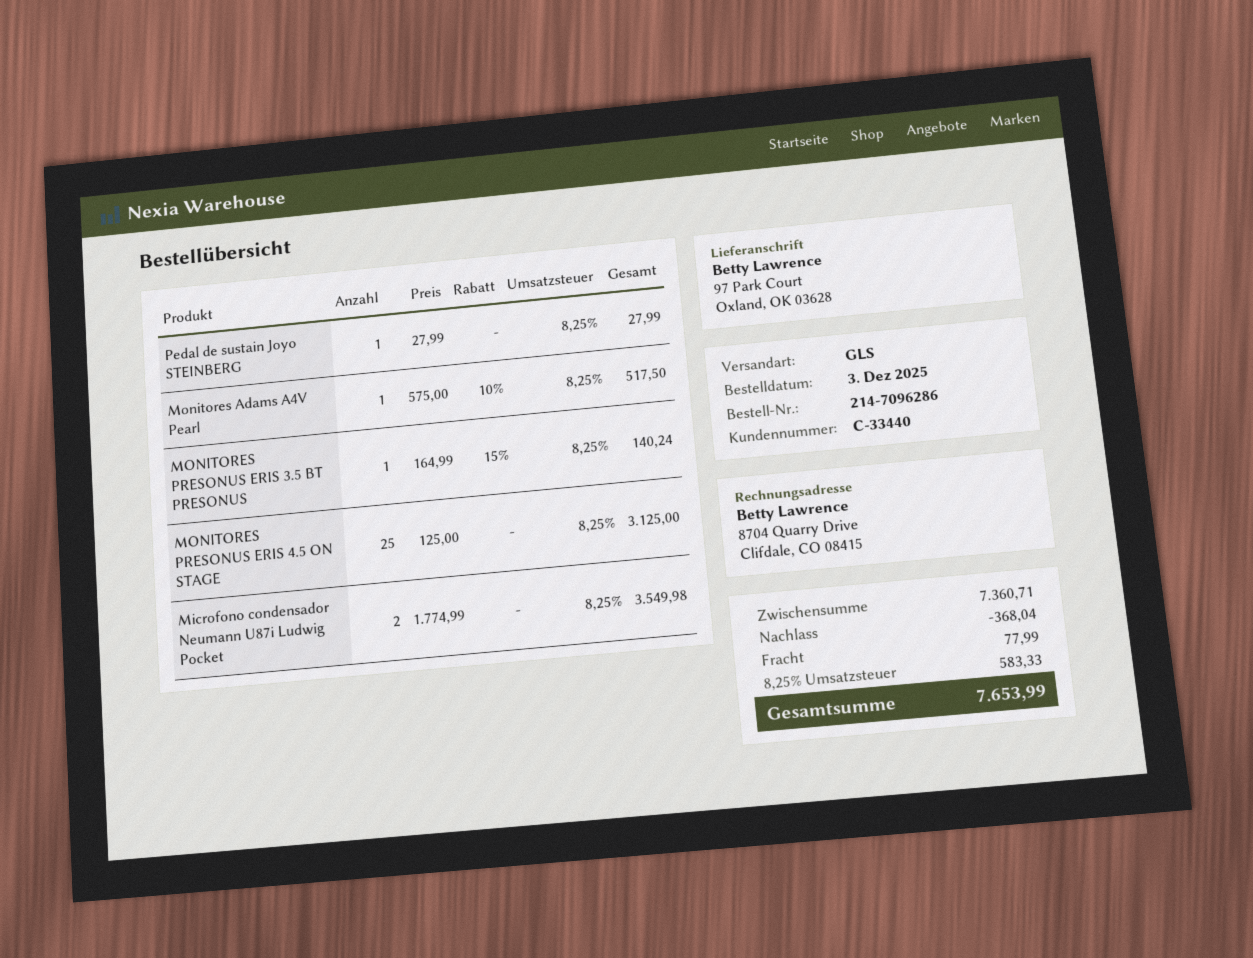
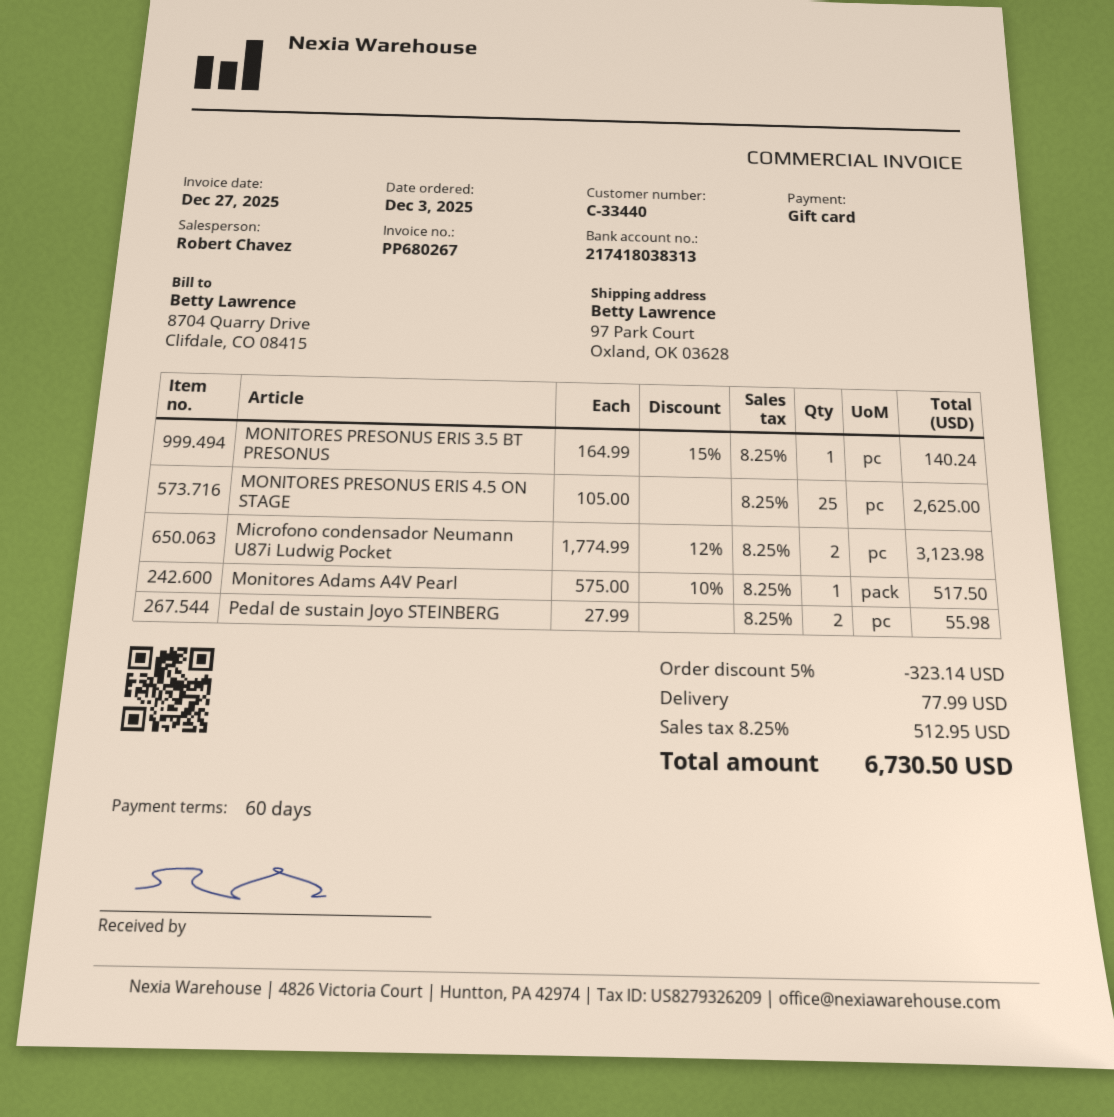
Pedal de sustain Joyo STEINBERG: 1 x 27.99 = 27.99 -> 2 x 27.99 = 55.98
MONITORES PRESONUS ERIS 4.5 ON STAGE: 25 x 125.00 = 3125.00 -> 25 x 105.00 = 2625.00
Microfono condensador Neumann U87i Ludwig Pocket: 2 x 1774.99 = 3549.98 -> 2 x 1774.99 - 12% = 3123.98
discount: 368.04 -> 323.14
tax: 8.25% = 583.33 -> 8.25% = 512.95
total: 7653.99 -> 6730.50

